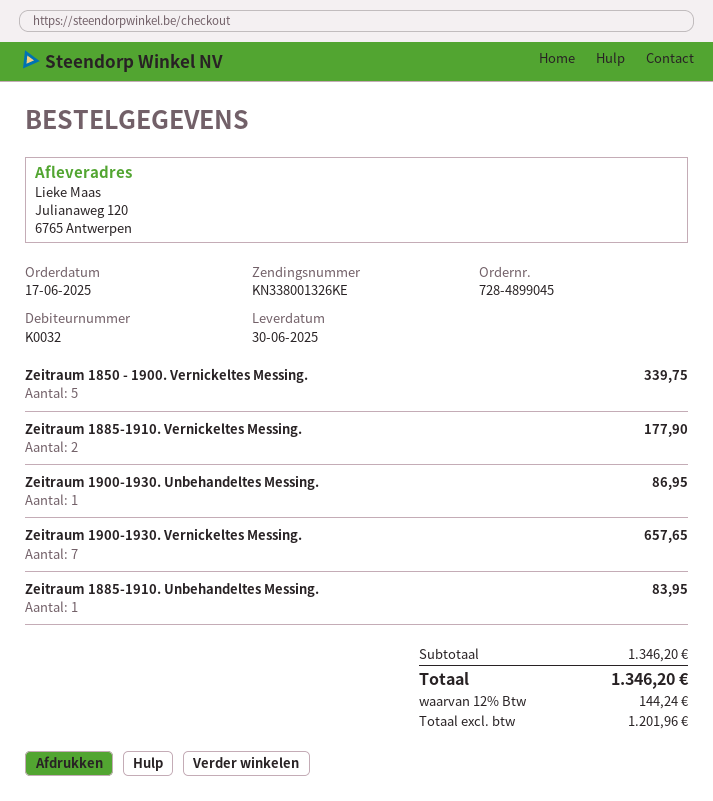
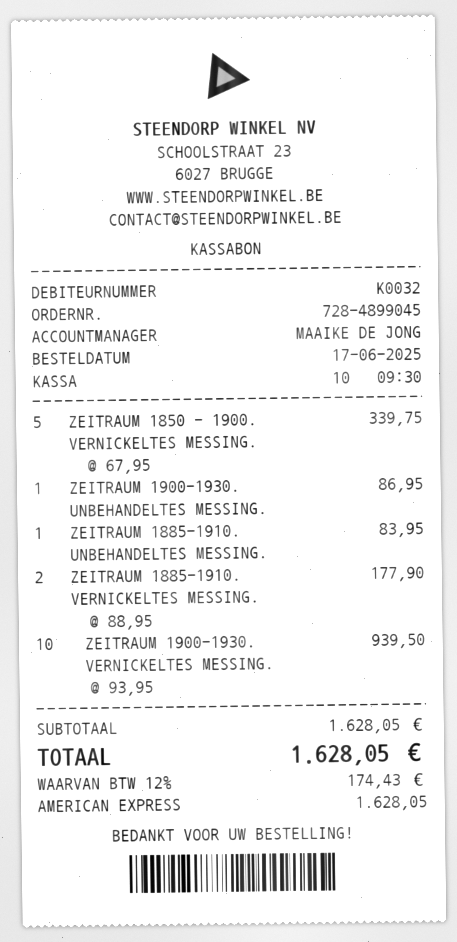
Zeitraum 1900-1930. Vernickeltes Messing.: 7 for 657.65 -> 10 for 939.50
subtotal: 1346.20 -> 1628.05
tax: 12% = 144.24 -> 12% = 174.43
total: 1346.20 -> 1628.05

